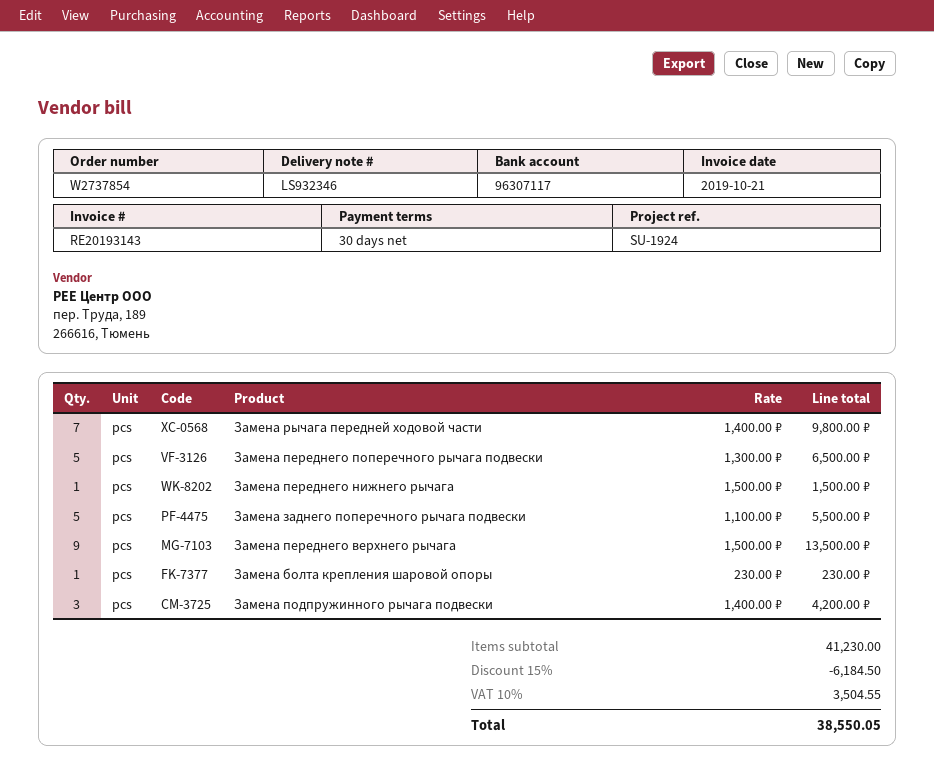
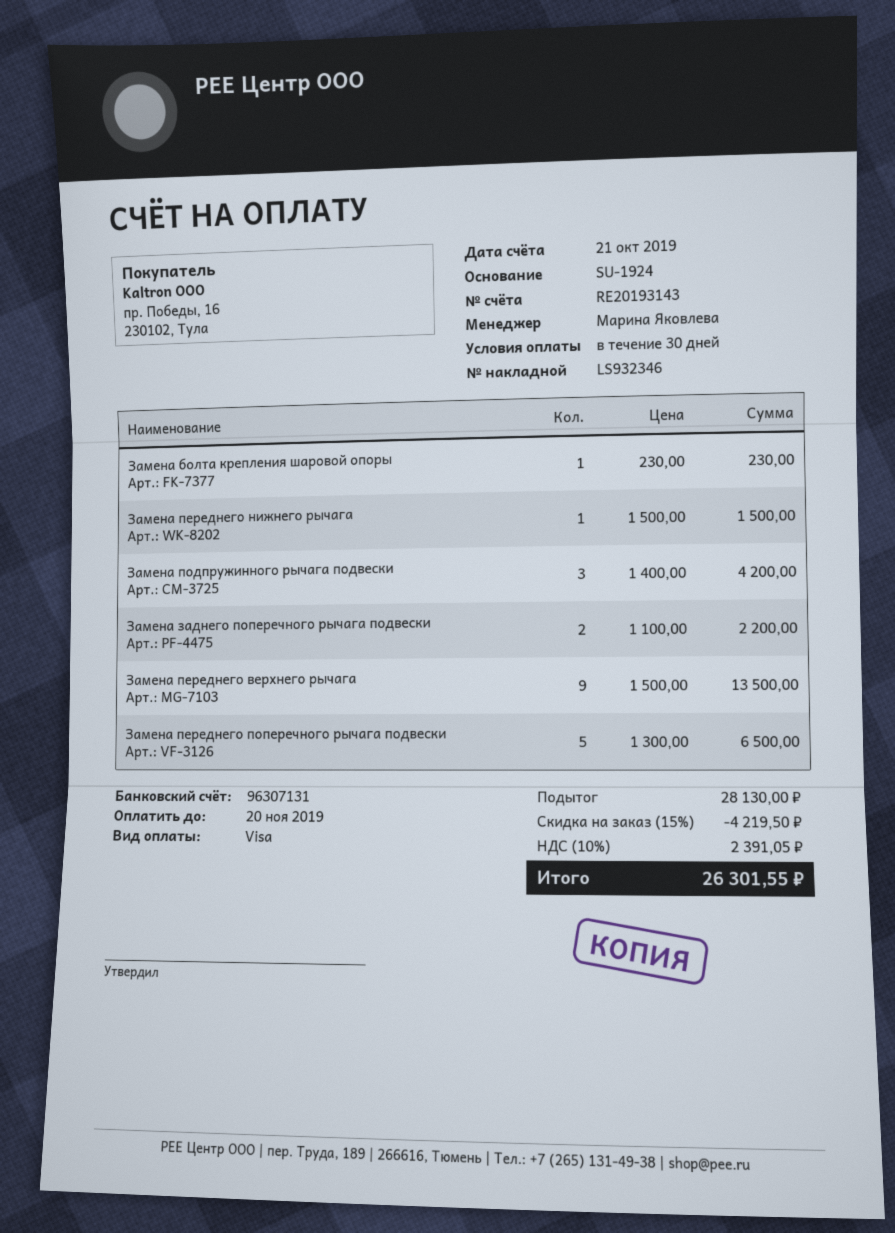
bank account: 96307117 -> 96307131
Замена рычага передней ходовой части: 7 x 1400.00 = 9800.00 -> none
Замена заднего поперечного рычага подвески: 5 x 1100.00 = 5500.00 -> 2 x 1100.00 = 2200.00
subtotal: 41230.00 -> 28130.00
discount: 15% = 6184.50 -> 15% = 4219.50
tax: 10% = 3504.55 -> 10% = 2391.05
total: 38550.05 -> 26301.55

